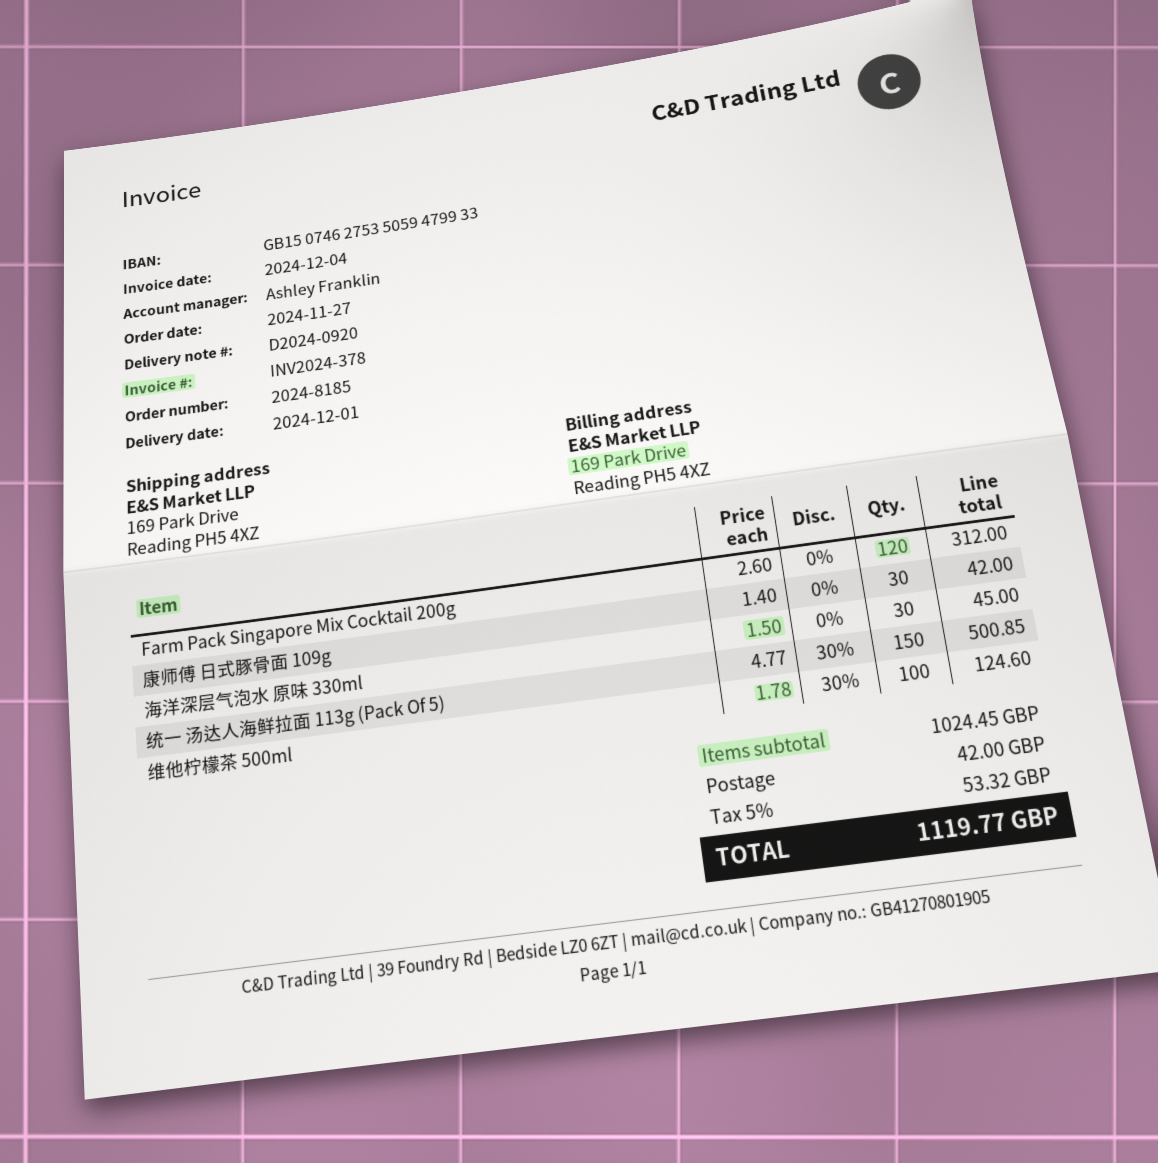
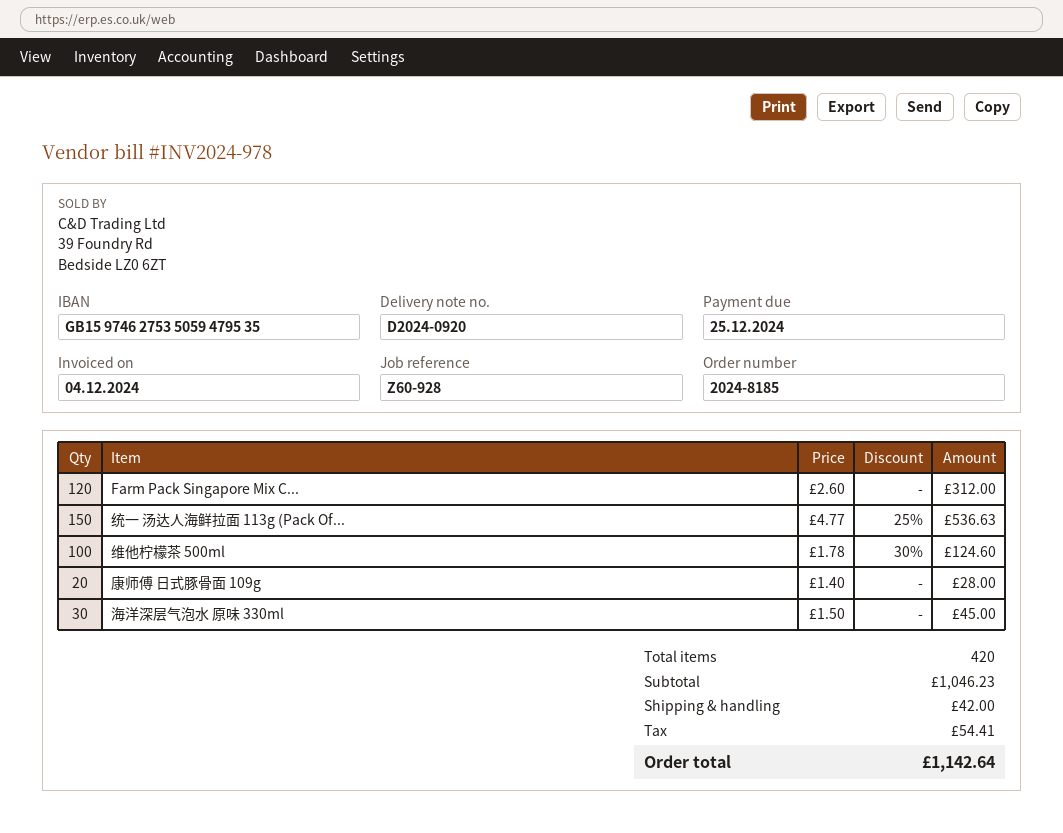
invoice number: INV2024-378 -> INV2024-978
bank account: GB15074627535059479933 -> GB15974627535059479535
康师傅 日式豚骨面 109g: 30 x 1.40 = 42.00 -> 20 x 1.40 = 28.00
统一 汤达人海鲜拉面 113g (Pack Of 5): 150 x 4.77 - 30% = 500.85 -> 150 x 4.77 - 25% = 536.63
subtotal: 1024.45 -> 1046.23
tax: 53.32 -> 54.41
total: 1119.77 -> 1142.64

